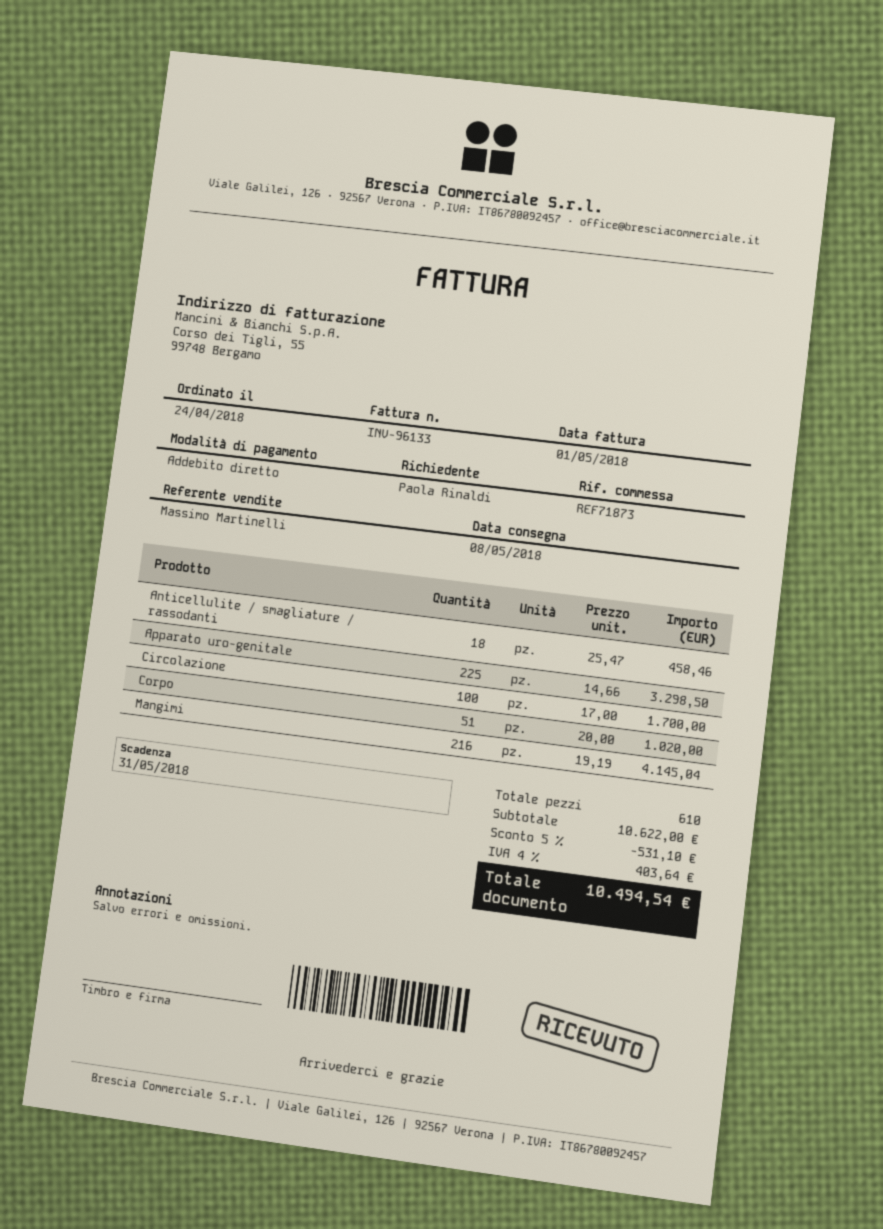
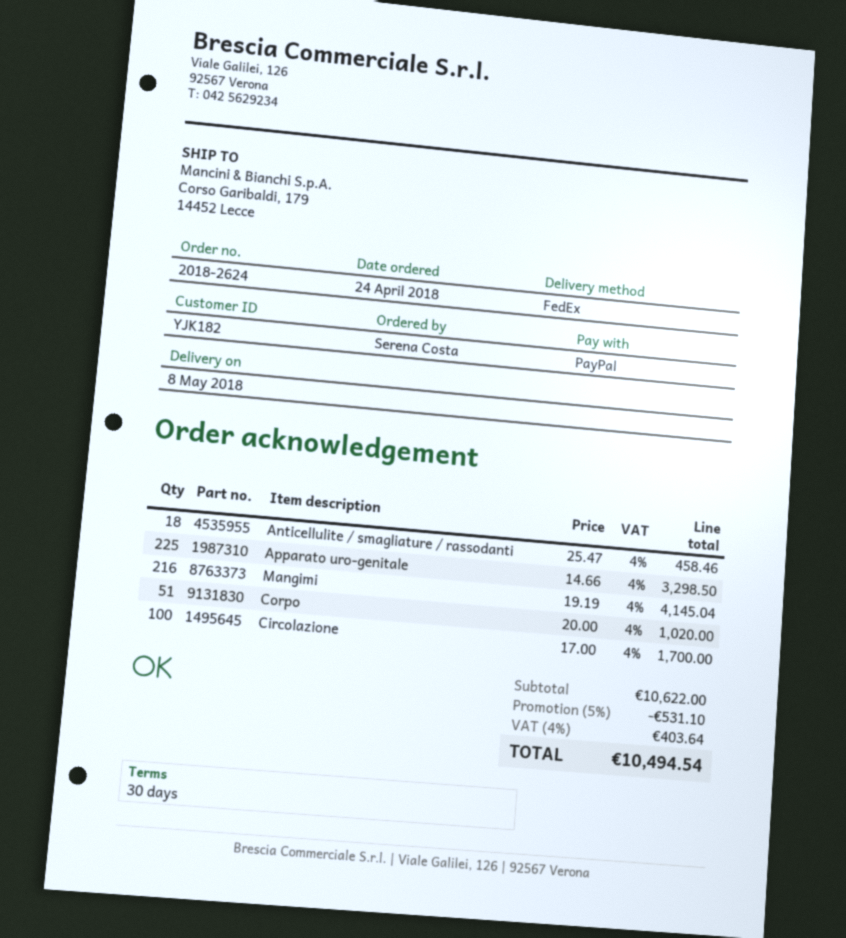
ordered by: Paola Rinaldi -> Serena Costa
payment method: direct debit -> PayPal

